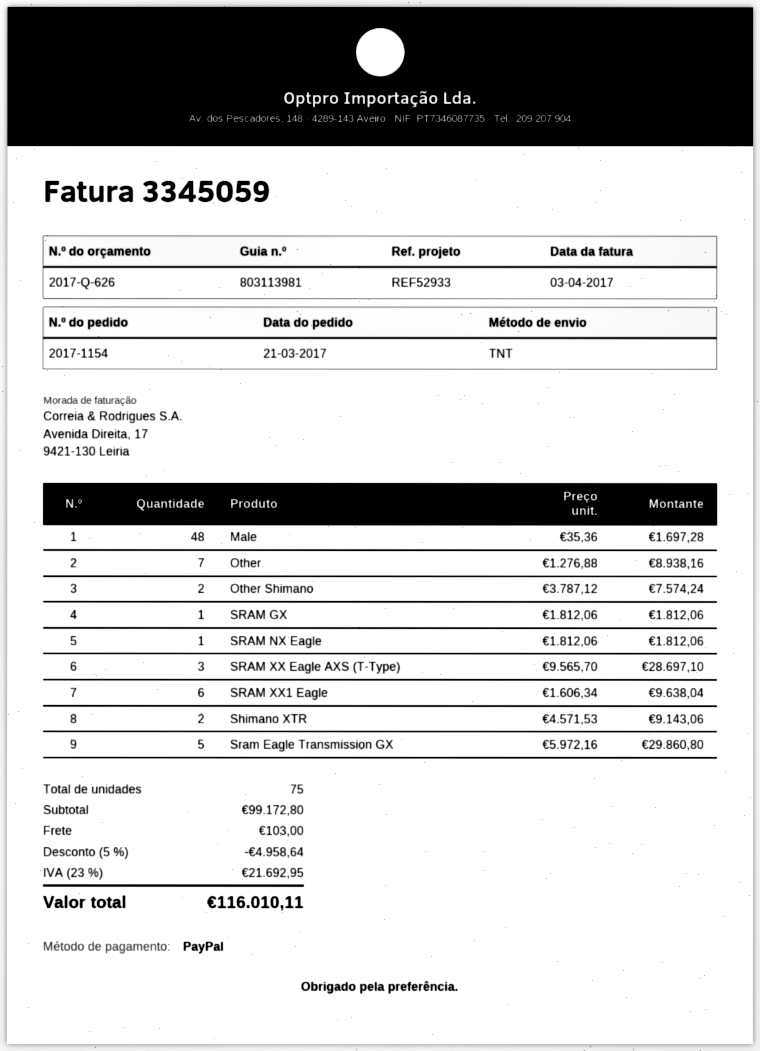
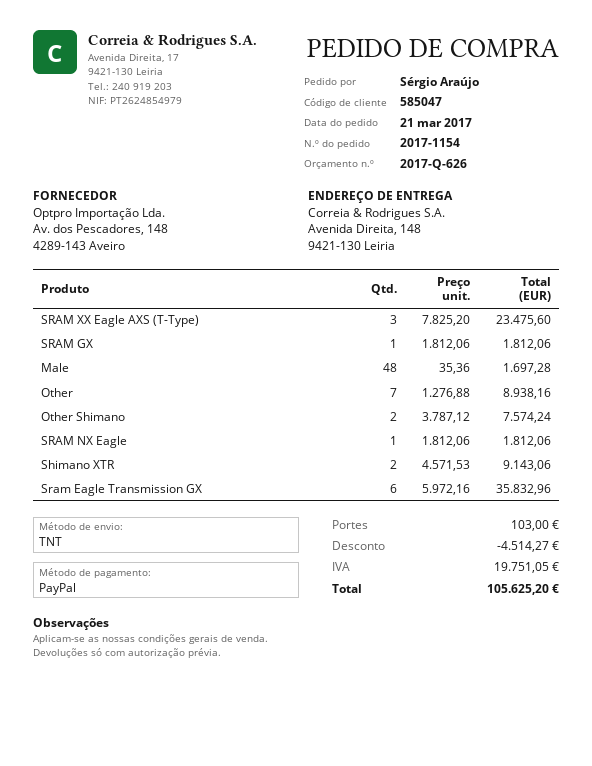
SRAM XX Eagle AXS (T-Type): 3 x 9565.70 = 28697.10 -> 3 x 7825.20 = 23475.60
SRAM XX1 Eagle: 6 x 1606.34 = 9638.04 -> none
Sram Eagle Transmission GX: 5 x 5972.16 = 29860.80 -> 6 x 5972.16 = 35832.96
discount: 4958.64 -> 4514.27
tax: 21692.95 -> 19751.05
total: 116010.11 -> 105625.20

